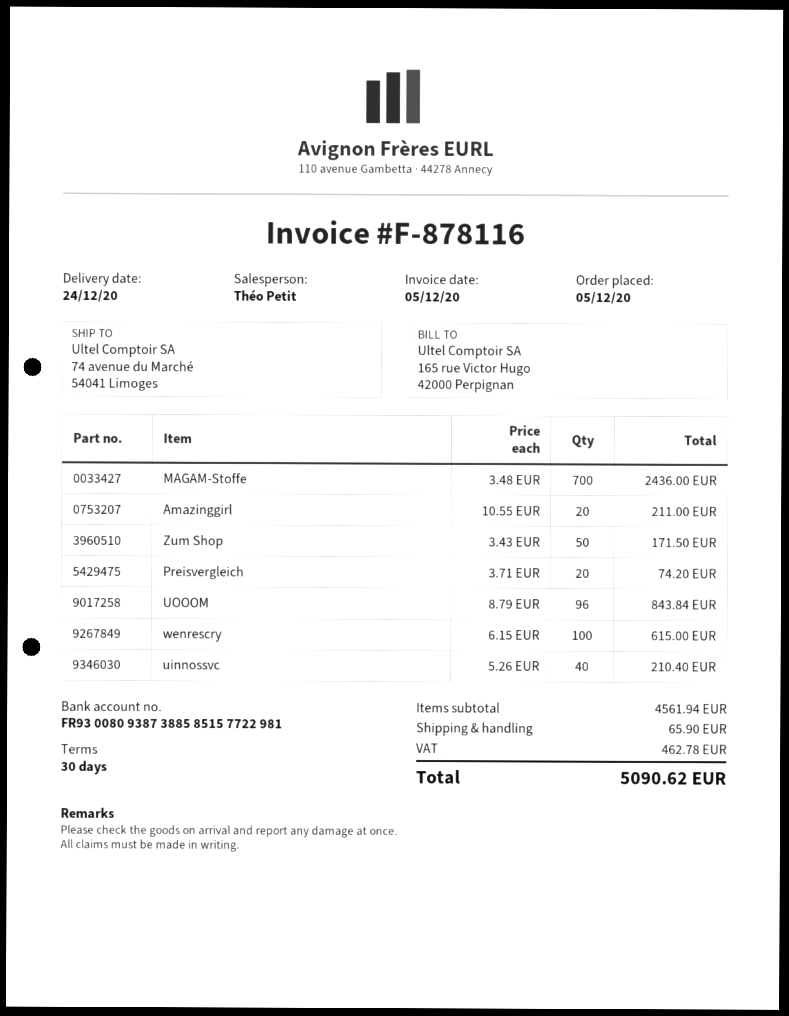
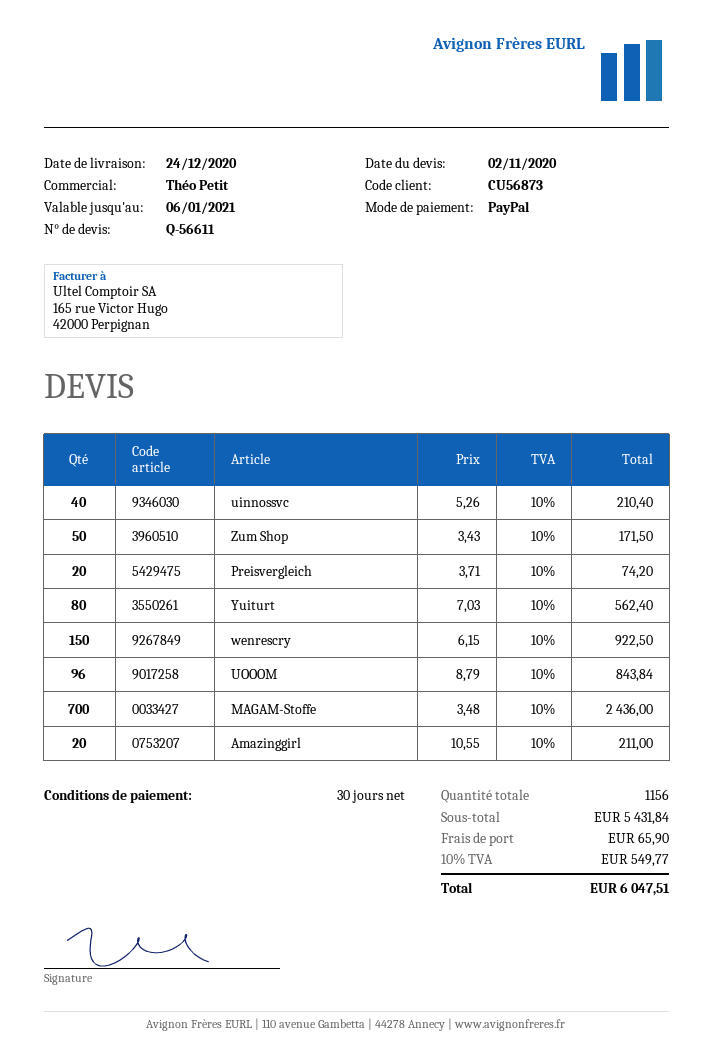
wenrescry: 100 x 6.15 = 615.00 -> 150 x 6.15 = 922.50
Yuiturt: none -> 80 x 7.03 = 562.40
subtotal: 4561.94 -> 5431.84
tax: 462.78 -> 549.77
total: 5090.62 -> 6047.51

